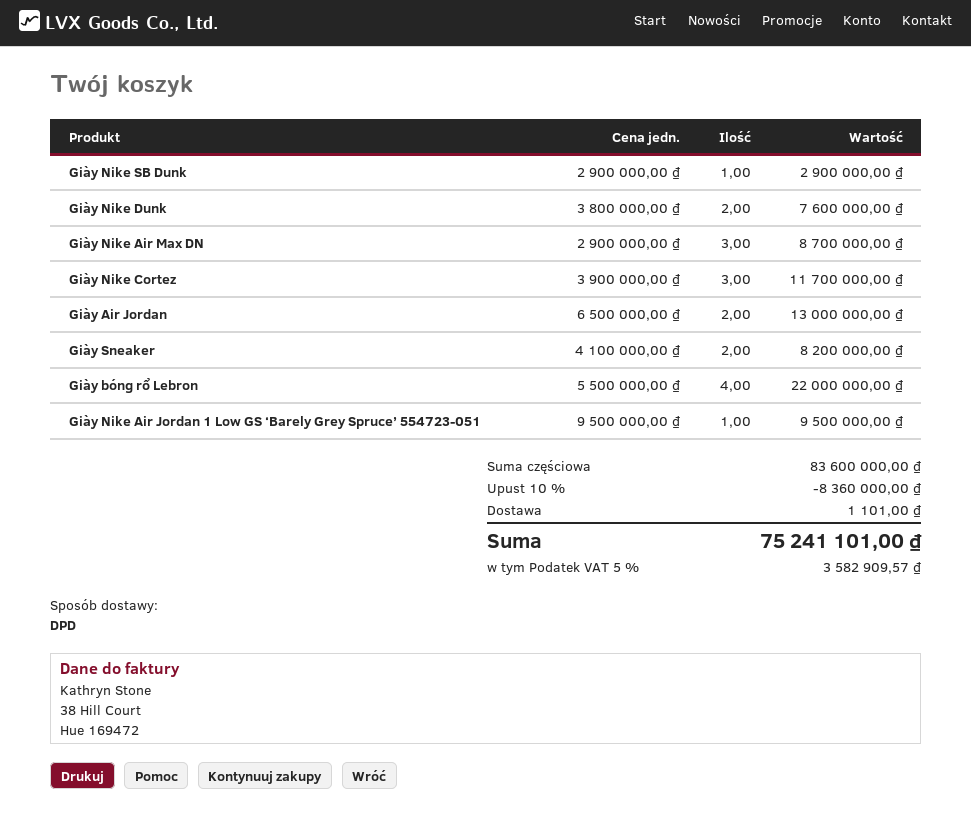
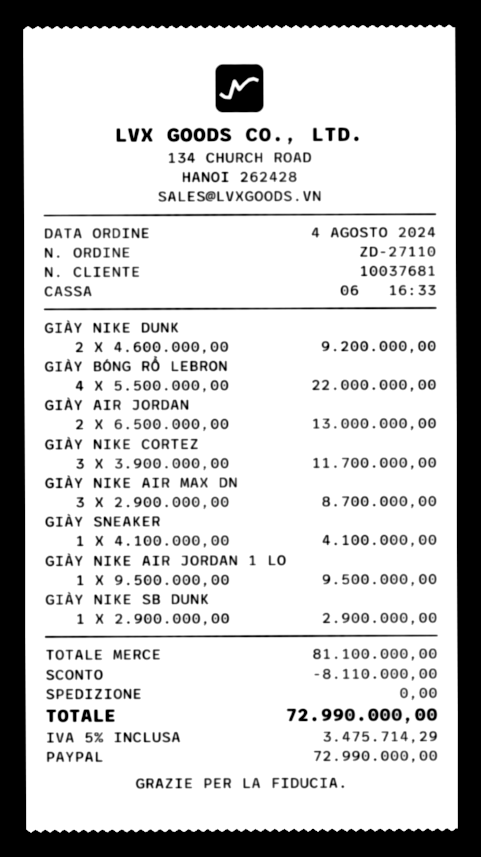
Giày Nike Dunk: 2 x 3800000.00 = 7600000.00 -> 2 x 4600000.00 = 9200000.00
Giày Sneaker: 2 x 4100000.00 = 8200000.00 -> 1 x 4100000.00 = 4100000.00
subtotal: 83600000.00 -> 81100000.00
discount: 8360000.00 -> 8110000.00
shipping: 1101.00 -> 0.00
tax: 5% = 3582909.57 -> 5% = 3475714.29
total: 75241101.00 -> 72990000.00

